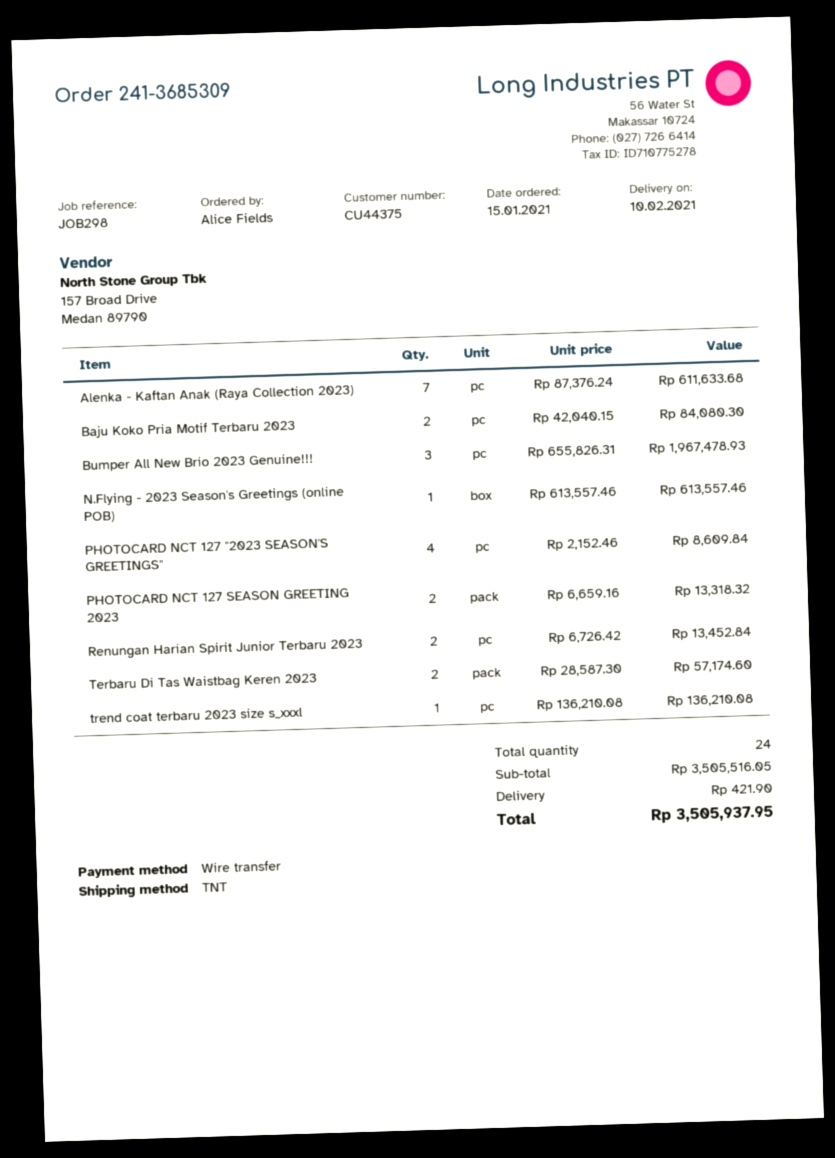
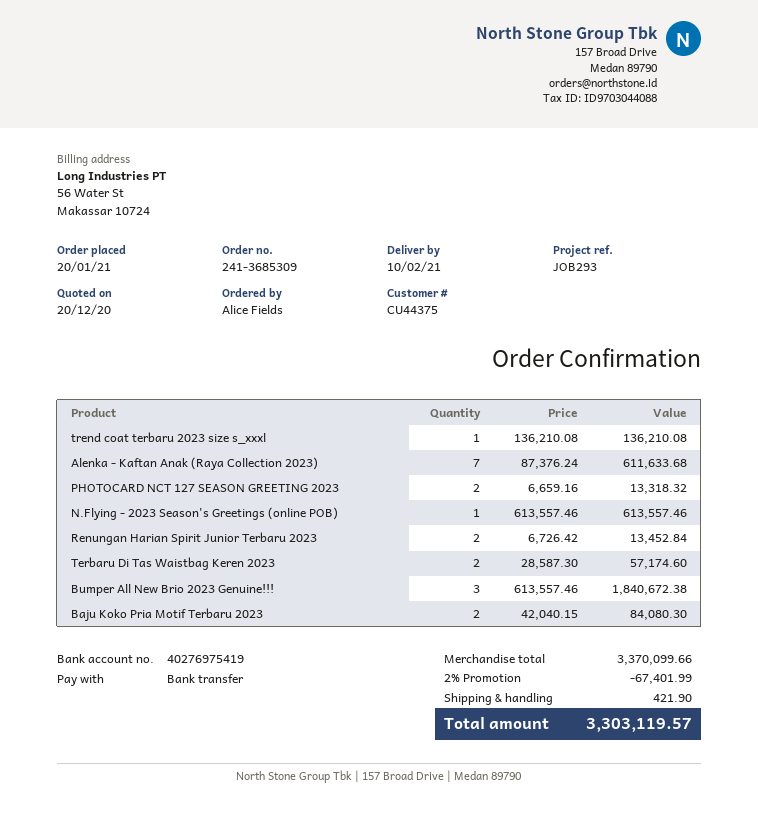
order date: 2021-01-15 -> 2021-01-20
reference: JOB298 -> JOB293
Bumper All New Brio 2023 Genuine!!!: 3 x 655826.31 = 1967478.93 -> 3 x 613557.46 = 1840672.38
PHOTOCARD NCT 127 "2023 SEASON'S GREETINGS": 4 x 2152.46 = 8609.84 -> none
subtotal: 3505516.05 -> 3370099.66
discount: none -> 2% = 67401.99
total: 3505937.95 -> 3303119.57

